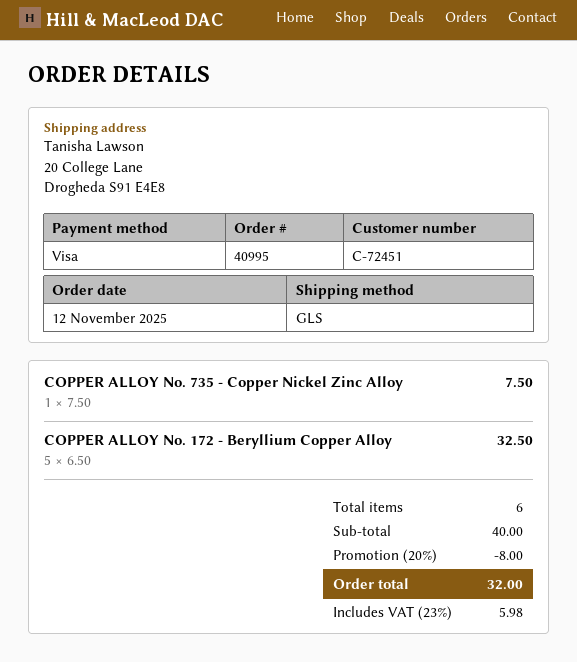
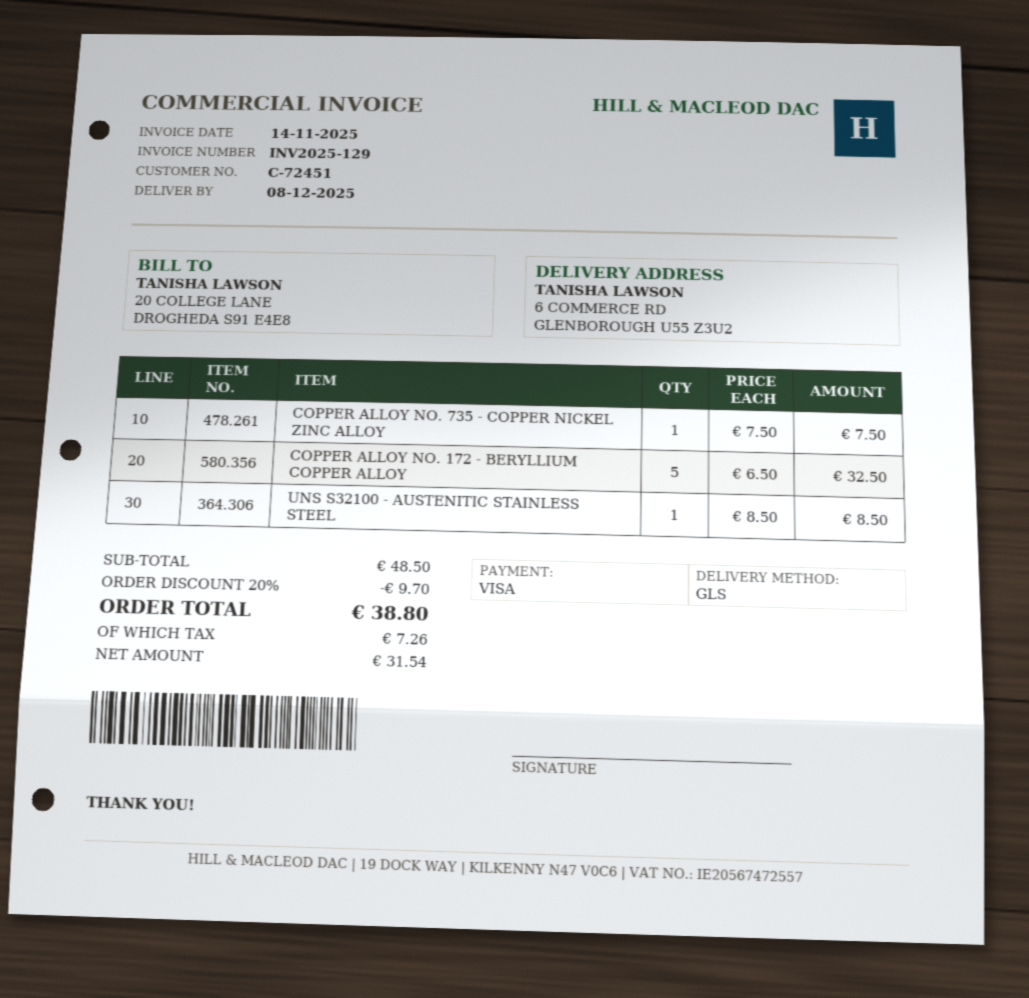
ship to: 20 College Lane, Drogheda S91 E4E8 -> 6 COMMERCE RD, GLENBOROUGH U55 Z3U2
UNS S32100 - AUSTENITIC STAINLESS STEEL: none -> 1 x 8.50 = 8.50
subtotal: 40.00 -> 48.50
discount: 20% = 8.00 -> 20% = 9.70
tax: 5.98 -> 7.26
total: 32.00 -> 38.80

